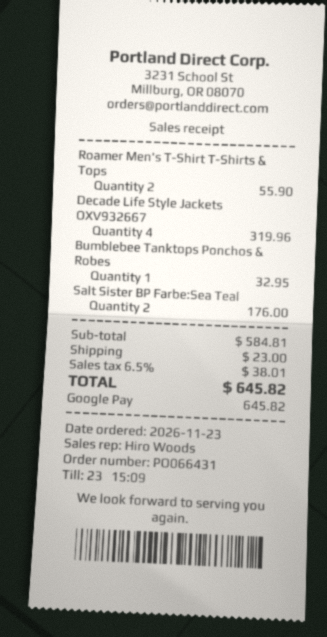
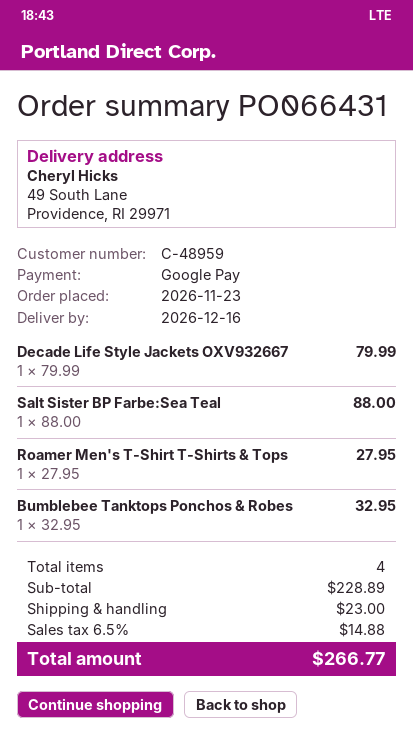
Roamer Men's T-Shirt T-Shirts & Tops: 2 for 55.90 -> 1 for 27.95
Decade Life Style Jackets OXV932667: 4 for 319.96 -> 1 for 79.99
Salt Sister BP Farbe:Sea Teal: 2 for 176.00 -> 1 for 88.00
subtotal: 584.81 -> 228.89
tax: 6.5% = 38.01 -> 6.5% = 14.88
total: 645.82 -> 266.77

